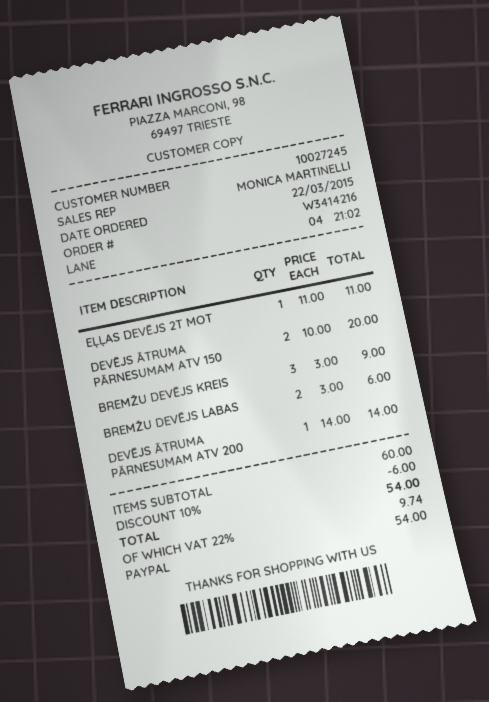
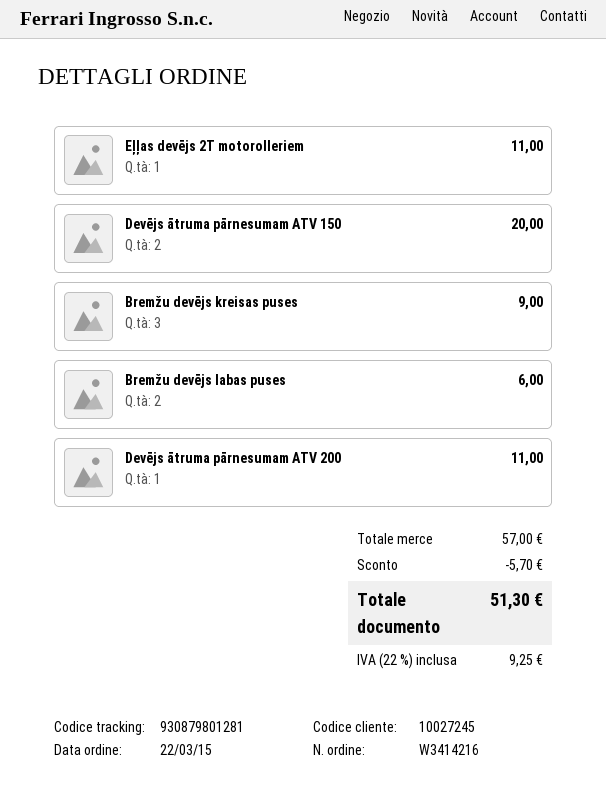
DEVĒJS ĀTRUMA PĀRNESUMAM ATV 200: 1 for 14.00 -> 1 for 11.00
subtotal: 60.00 -> 57.00
discount: 6.00 -> 5.70
tax: 22% = 9.74 -> 22% = 9.25
total: 54.00 -> 51.30

